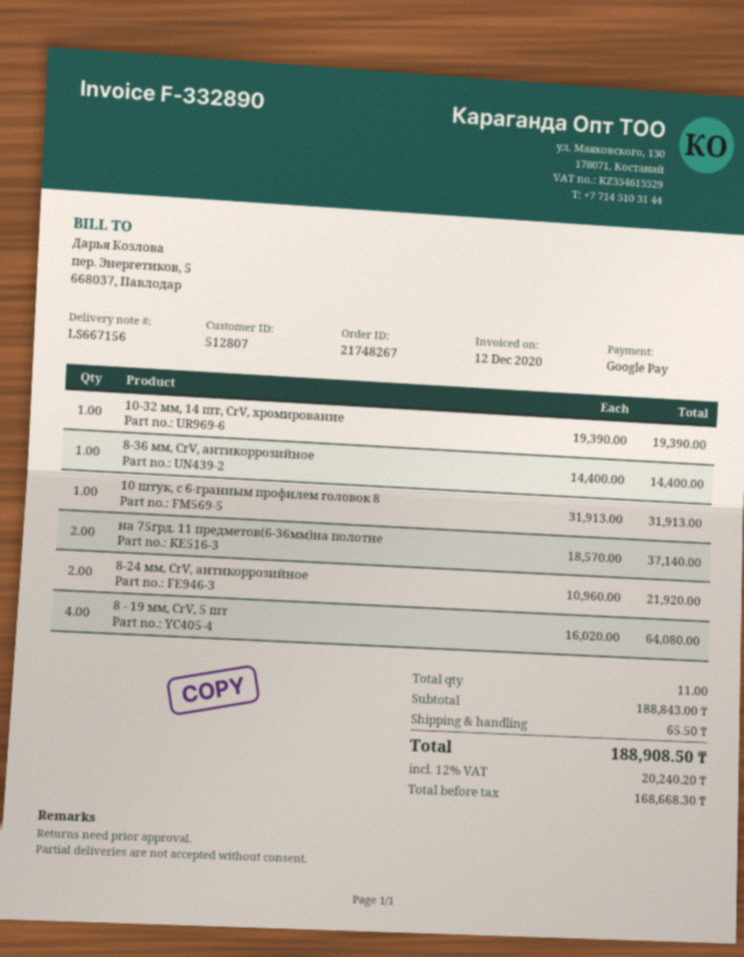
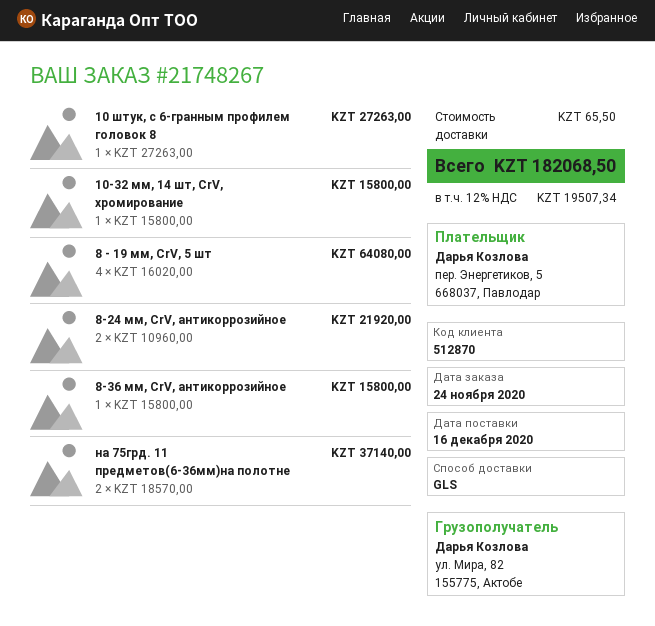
customer number: 512807 -> 512870
10-32 мм, 14 шт, CrV, хромирование: 1 x 19390.00 = 19390.00 -> 1 x 15800.00 = 15800.00
8-36 мм, CrV, антикоррозийное: 1 x 14400.00 = 14400.00 -> 1 x 15800.00 = 15800.00
10 штук, с 6-гранным профилем головок 8: 1 x 31913.00 = 31913.00 -> 1 x 27263.00 = 27263.00
tax: 12% = 20240.20 -> 12% = 19507.34
total: 188908.50 -> 182068.50

